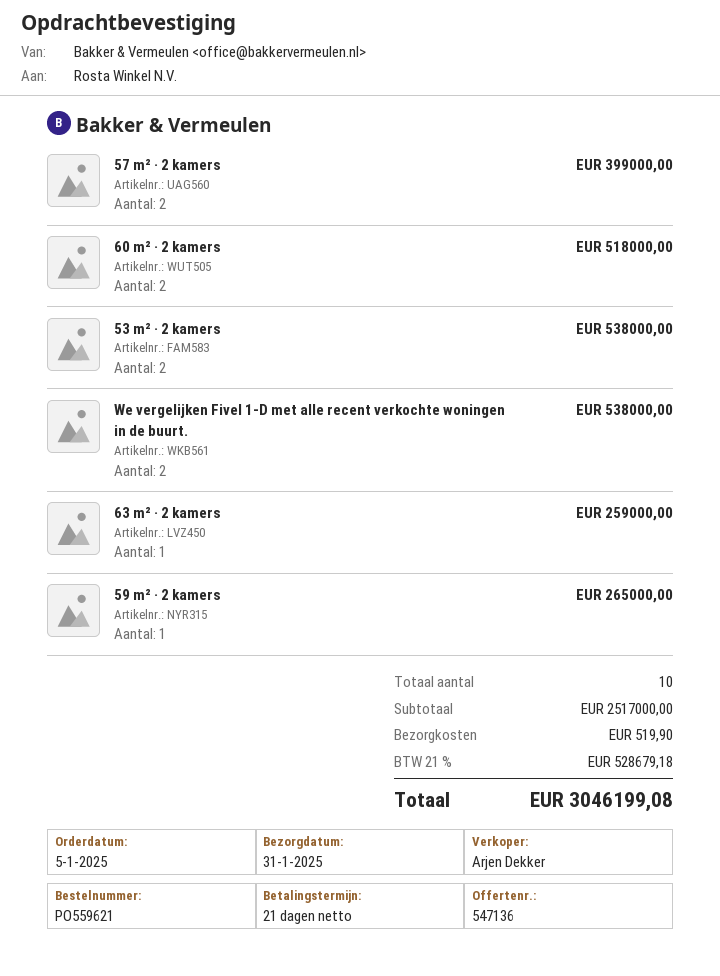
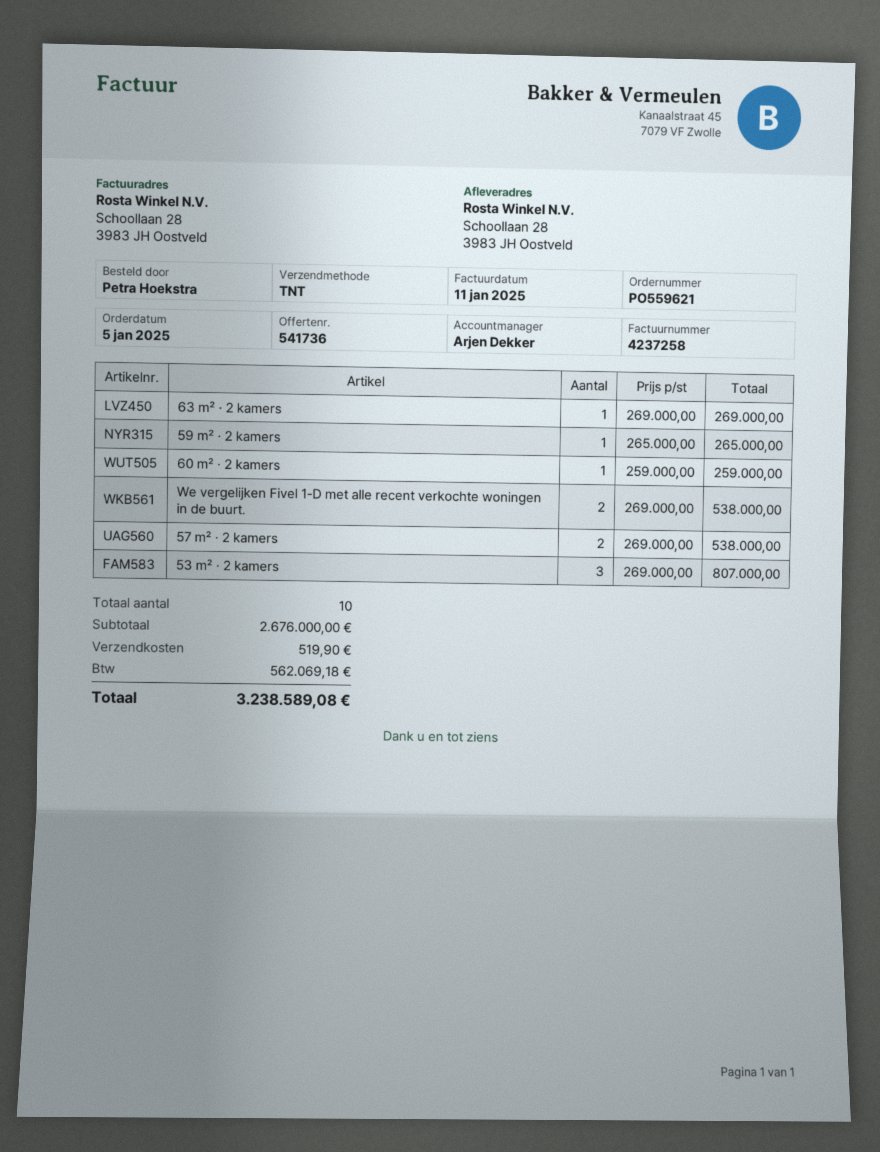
quote number: 547136 -> 541736
57 m² · 2 kamers: 2 for 399000.00 -> 2 for 538000.00
60 m² · 2 kamers: 2 for 518000.00 -> 1 for 259000.00
53 m² · 2 kamers: 2 for 538000.00 -> 3 for 807000.00
63 m² · 2 kamers: 1 for 259000.00 -> 1 for 269000.00
subtotal: 2517000.00 -> 2676000.00
tax: 528679.18 -> 562069.18
total: 3046199.08 -> 3238589.08

